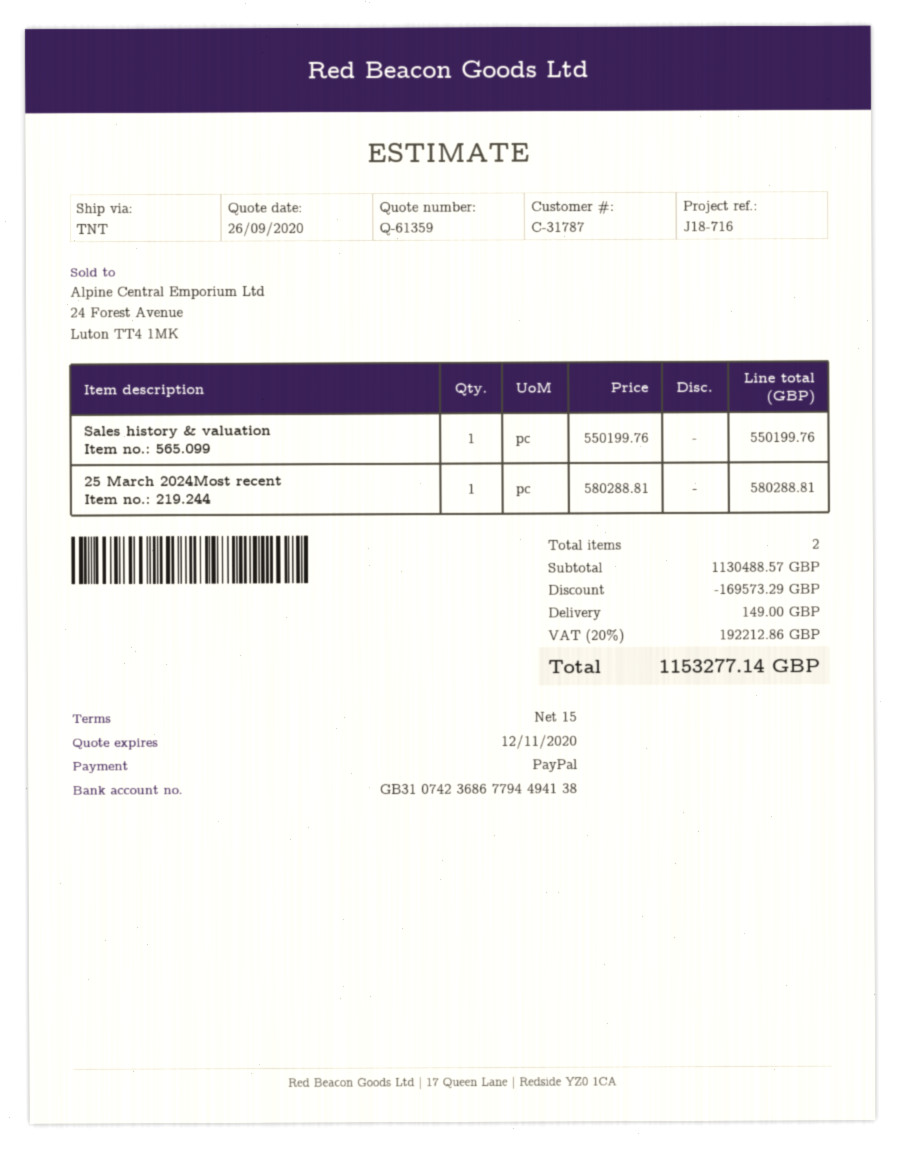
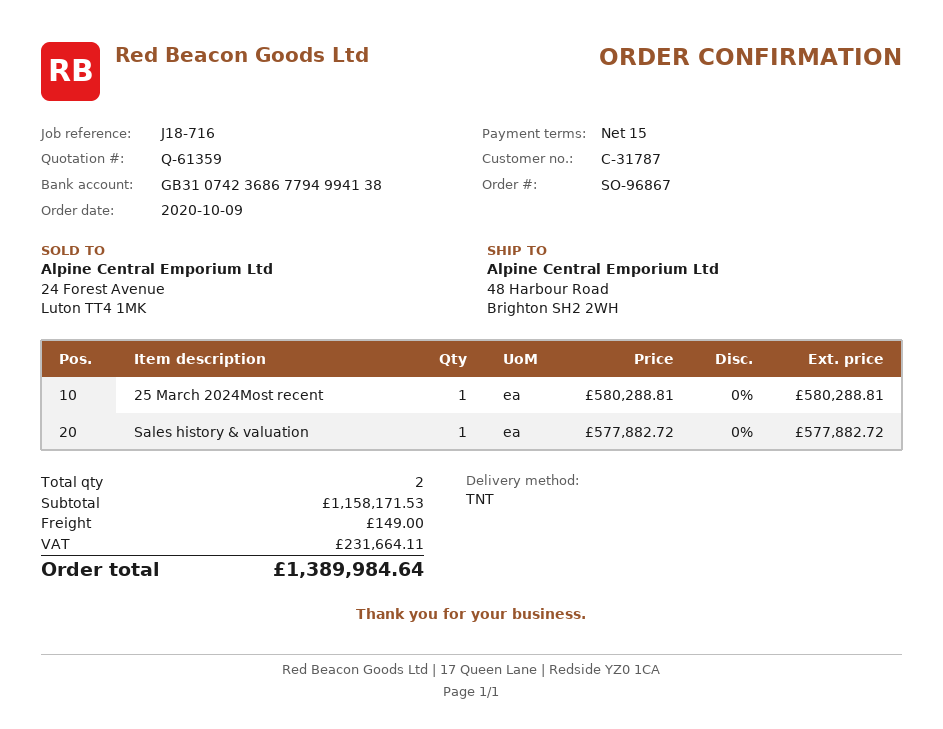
bank account: GB31074236867794494138 -> GB31074236867794994138
Sales history & valuation: 1 x 550199.76 = 550199.76 -> 1 x 577882.72 = 577882.72
subtotal: 1130488.57 -> 1158171.53
discount: 169573.29 -> none
tax: 192212.86 -> 231664.11
total: 1153277.14 -> 1389984.64

